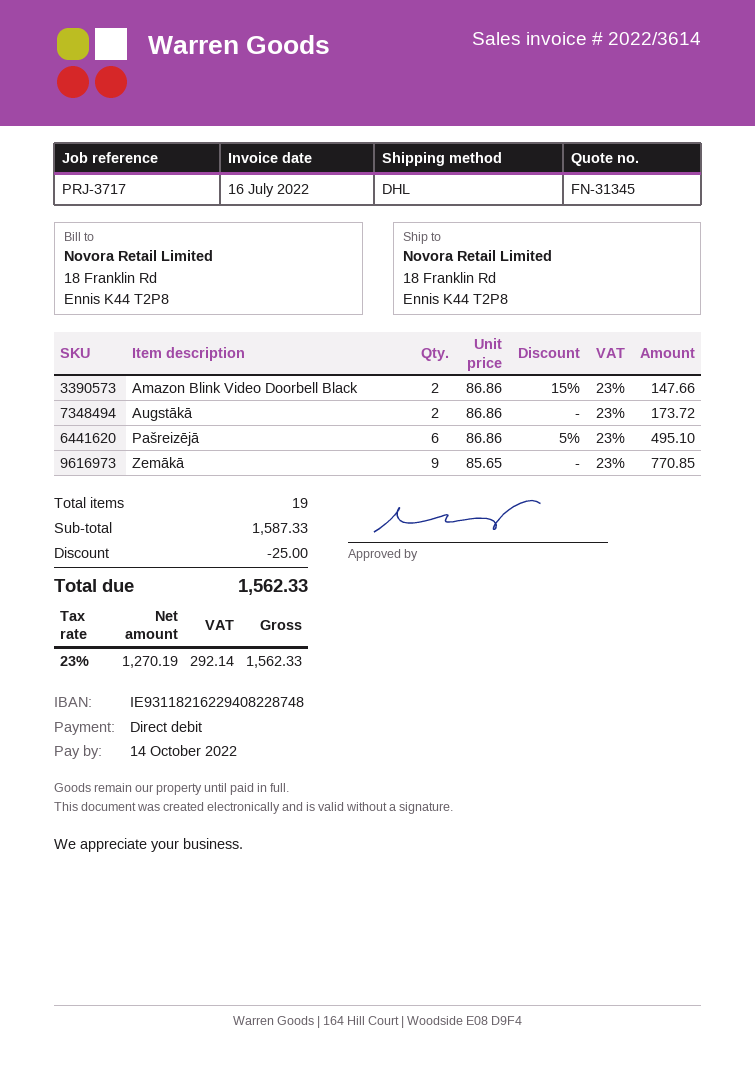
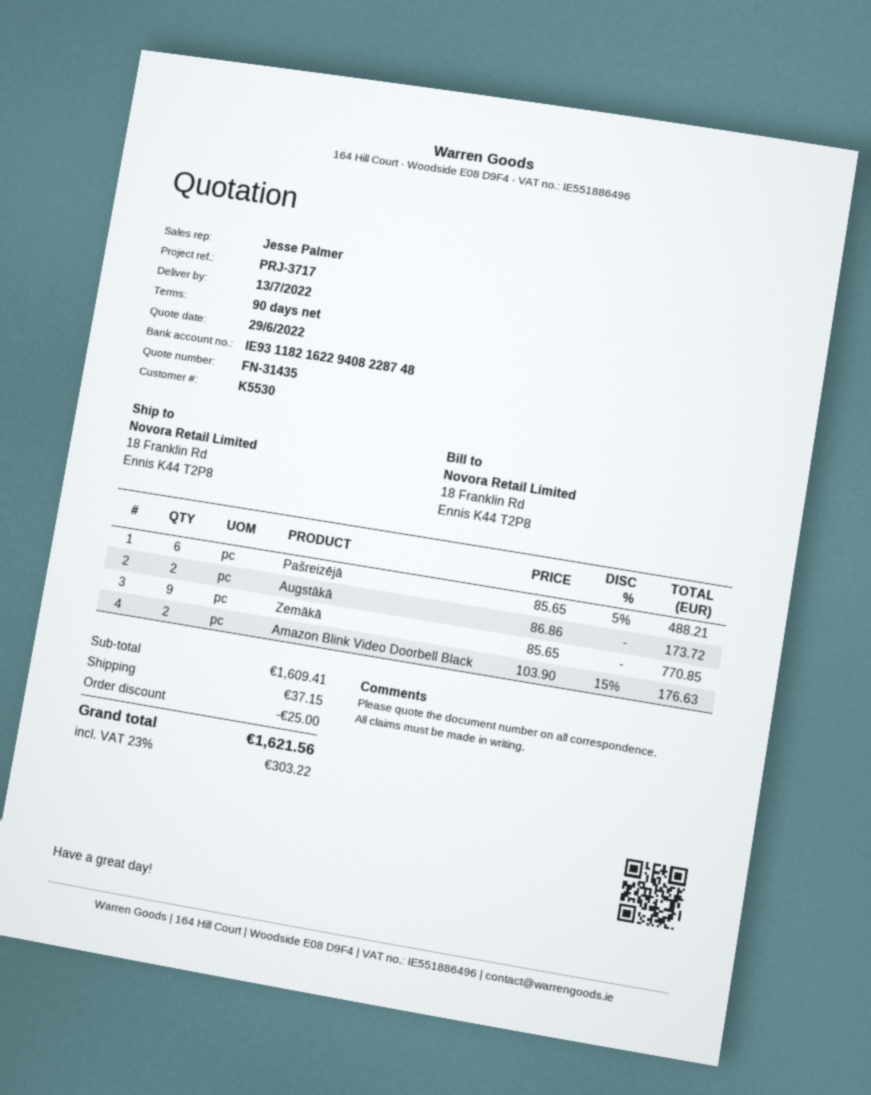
quote number: FN-31345 -> FN-31435
Amazon Blink Video Doorbell Black: 2 x 86.86 - 15% = 147.66 -> 2 x 103.90 - 15% = 176.63
Pašreizējā: 6 x 86.86 - 5% = 495.10 -> 6 x 85.65 - 5% = 488.21
subtotal: 1587.33 -> 1609.41
shipping: none -> 37.15
tax: 23% = 292.14 -> 23% = 303.22
total: 1562.33 -> 1621.56

